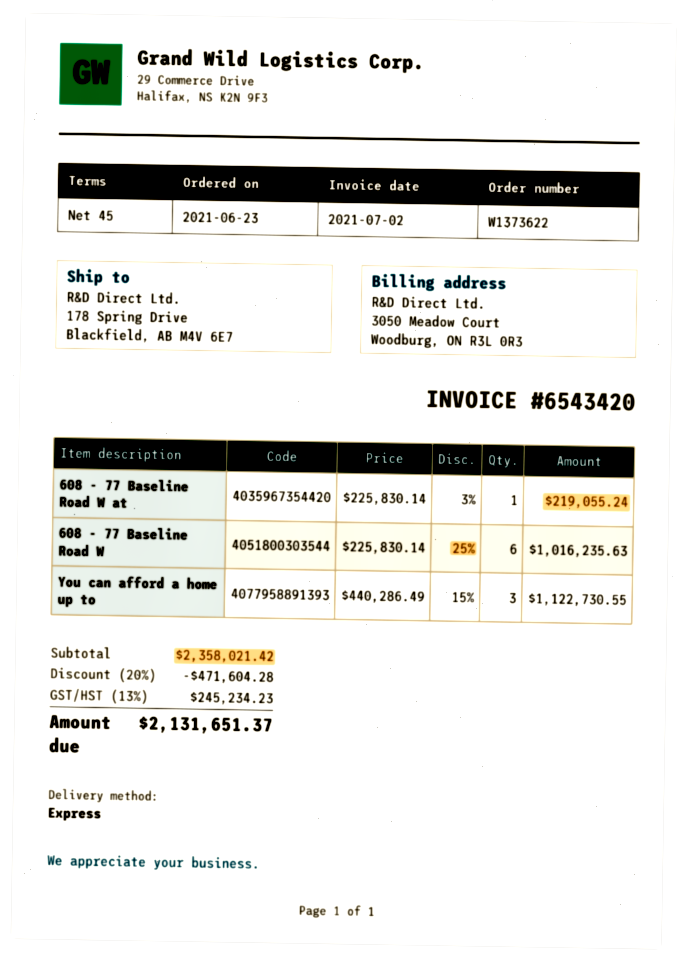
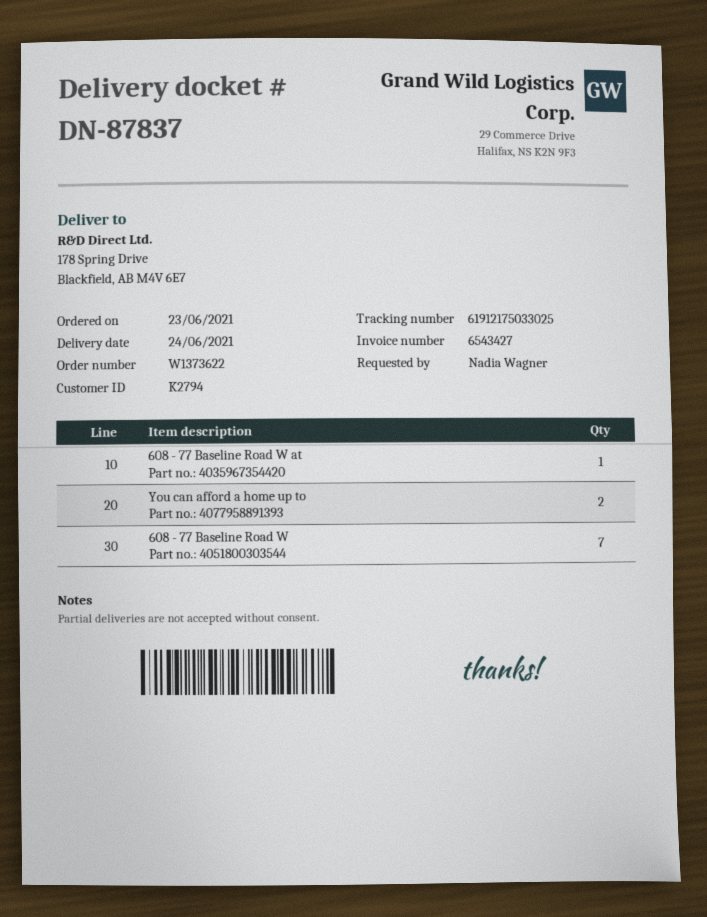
invoice number: 6543420 -> 6543427
608 - 77 Baseline Road W: 6 -> 7
You can afford a home up to: 3 -> 2

